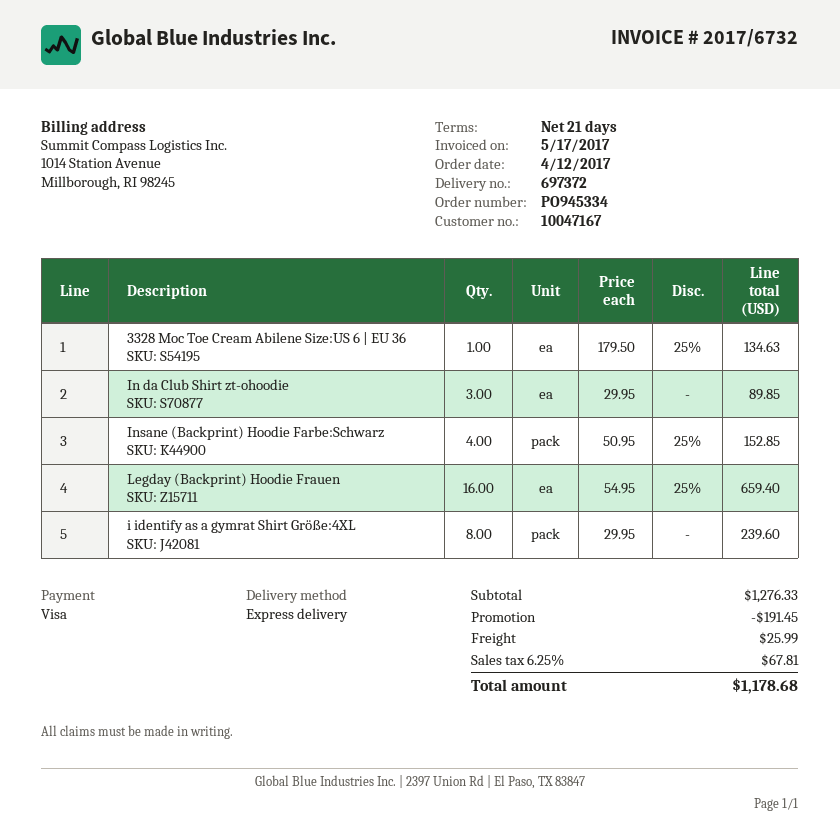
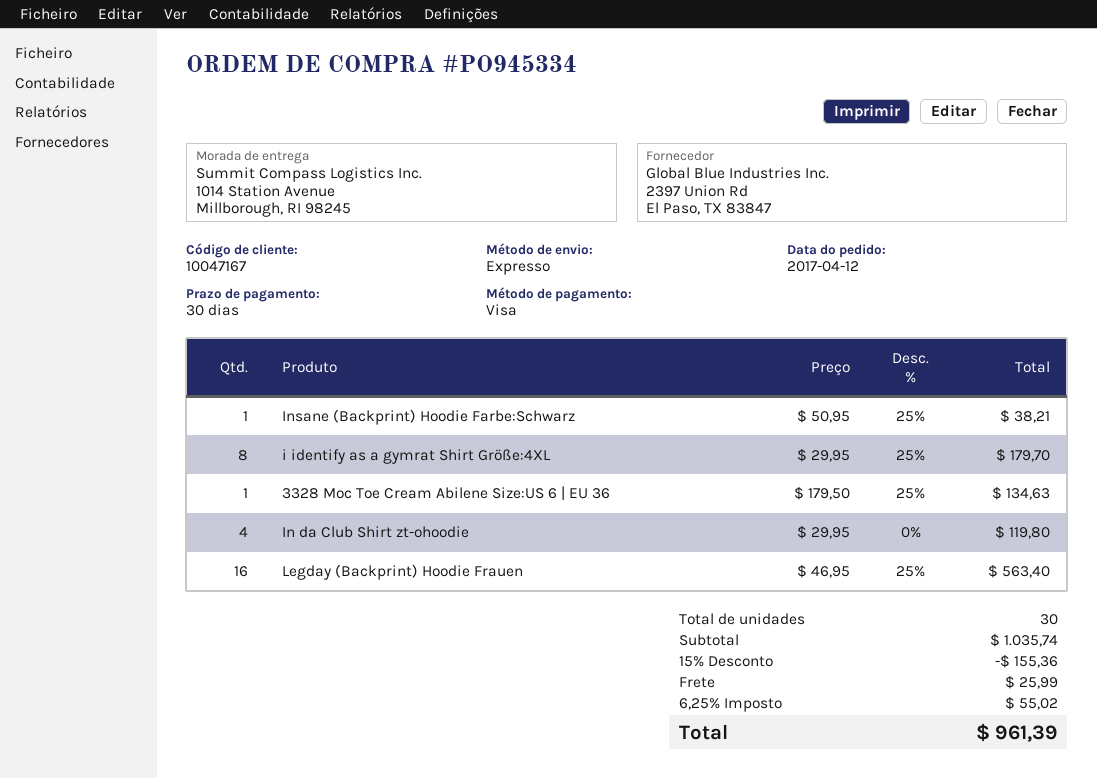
payment terms: 21 days -> 30 days
In da Club Shirt zt-ohoodie: 3 x 29.95 = 89.85 -> 4 x 29.95 = 119.80
Insane (Backprint) Hoodie Farbe:Schwarz: 4 x 50.95 - 25% = 152.85 -> 1 x 50.95 - 25% = 38.21
Legday (Backprint) Hoodie Frauen: 16 x 54.95 - 25% = 659.40 -> 16 x 46.95 - 25% = 563.40
i identify as a gymrat Shirt Größe:4XL: 8 x 29.95 = 239.60 -> 8 x 29.95 - 25% = 179.70
subtotal: 1276.33 -> 1035.74
discount: 191.45 -> 155.36
tax: 6.25% = 67.81 -> 6.25% = 55.02
total: 1178.68 -> 961.39

